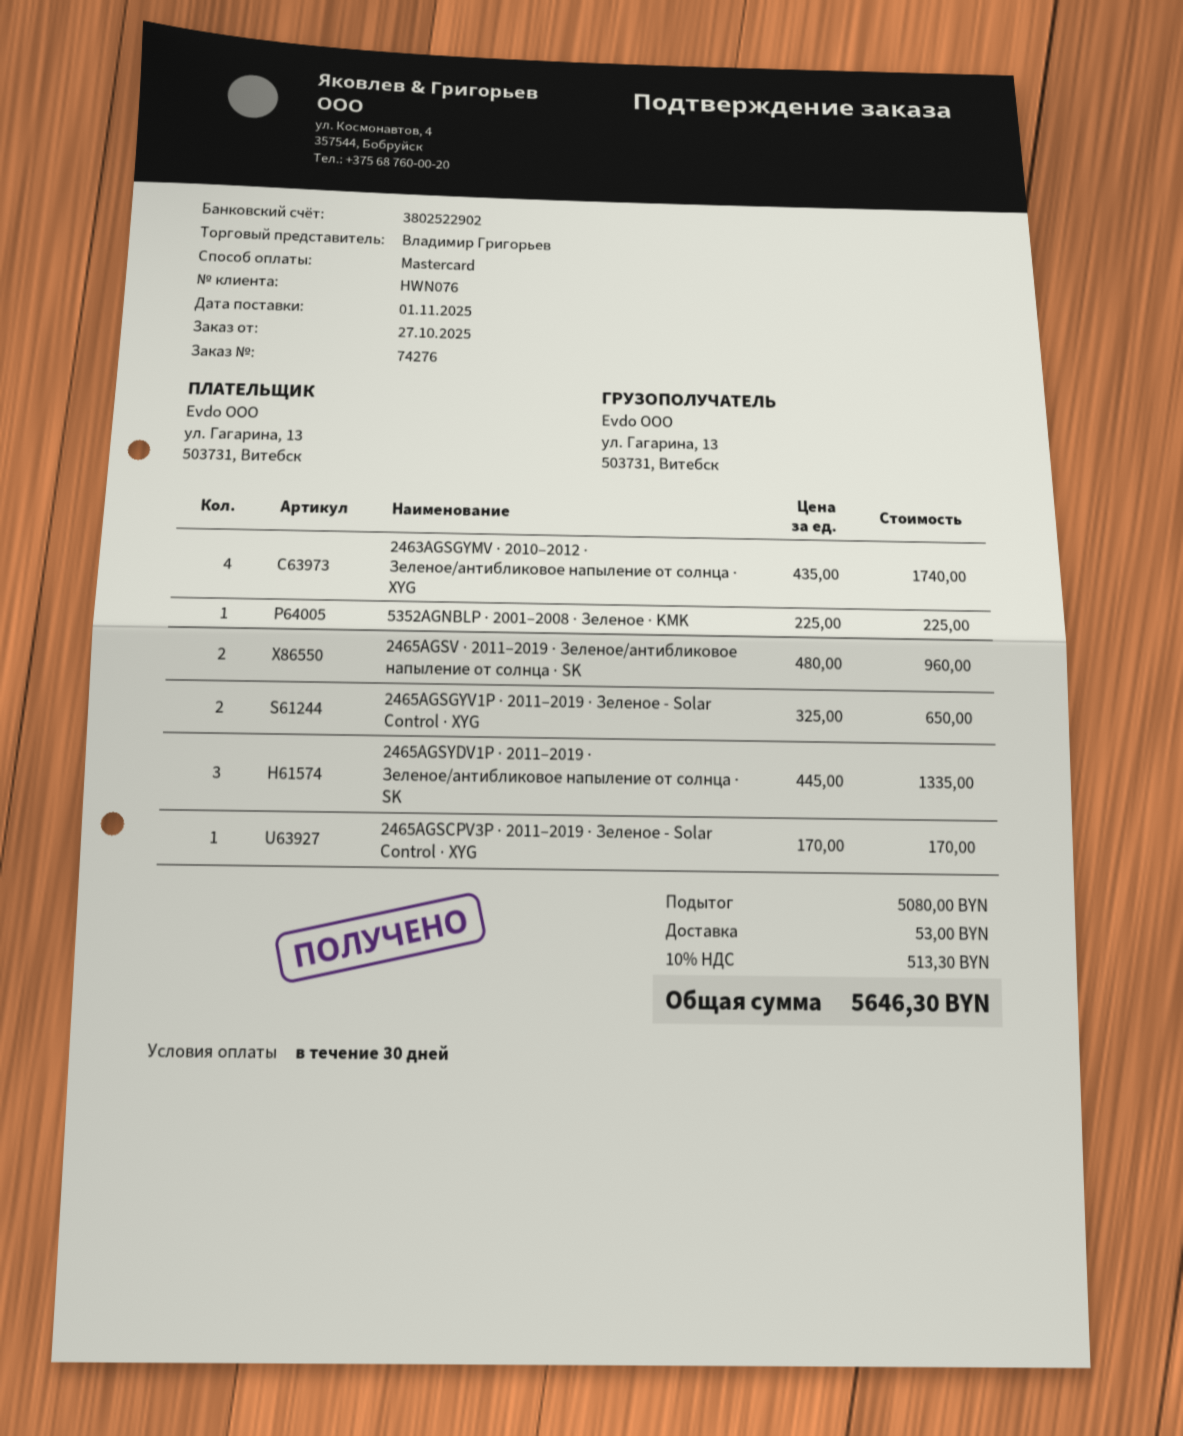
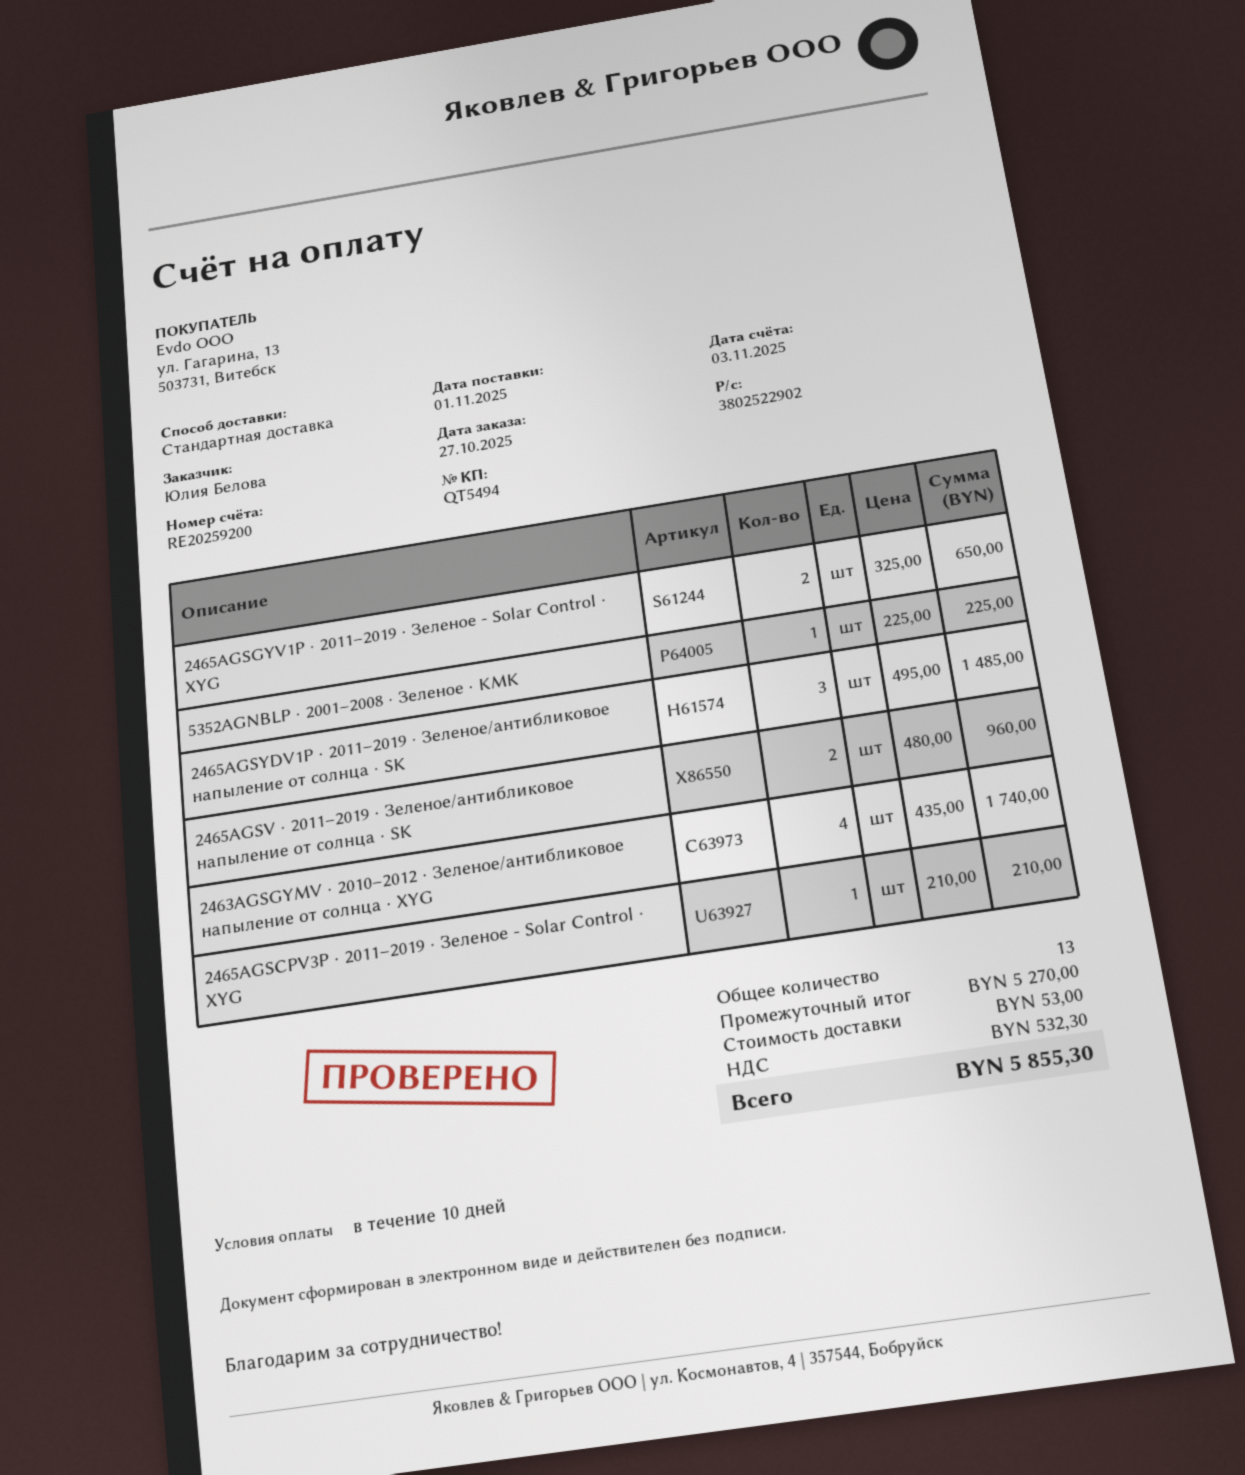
payment terms: 30 days -> 10 days
2465AGSYDV1P · 2011–2019 · Зеленое/антибликовое напыление от солнца · SK: 3 x 445.00 = 1335.00 -> 3 x 495.00 = 1485.00
2465AGSCPV3P · 2011–2019 · Зеленое - Solar Control · XYG: 1 x 170.00 = 170.00 -> 1 x 210.00 = 210.00
subtotal: 5080.00 -> 5270.00
tax: 513.30 -> 532.30
total: 5646.30 -> 5855.30

